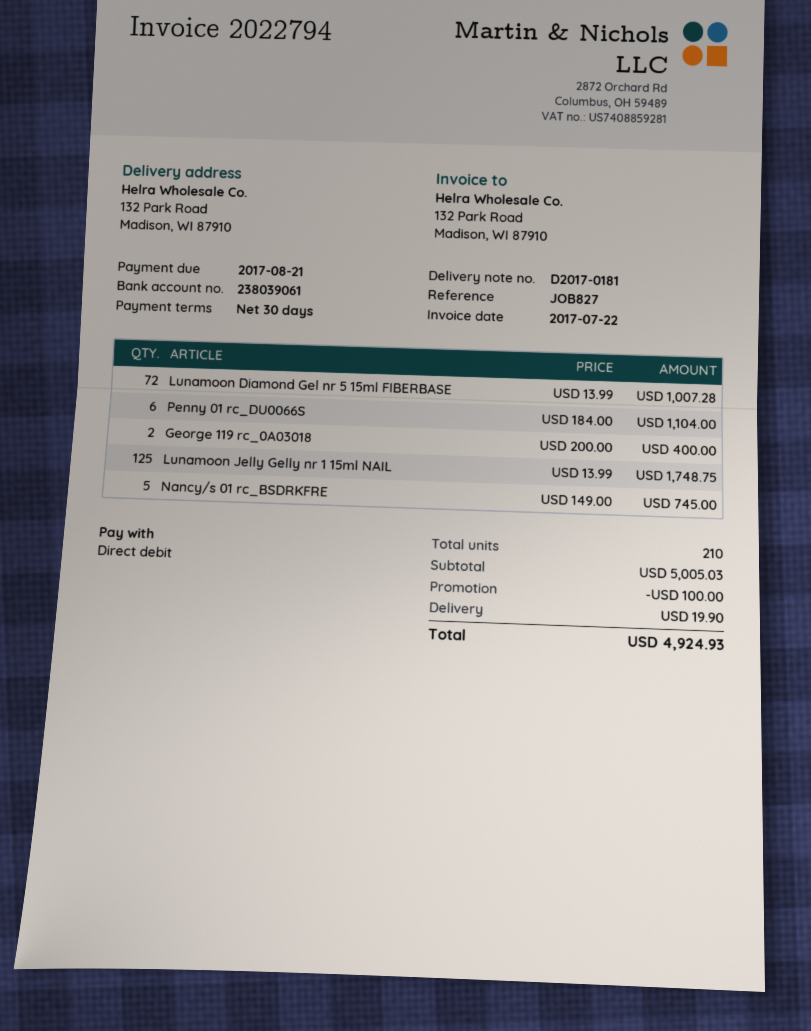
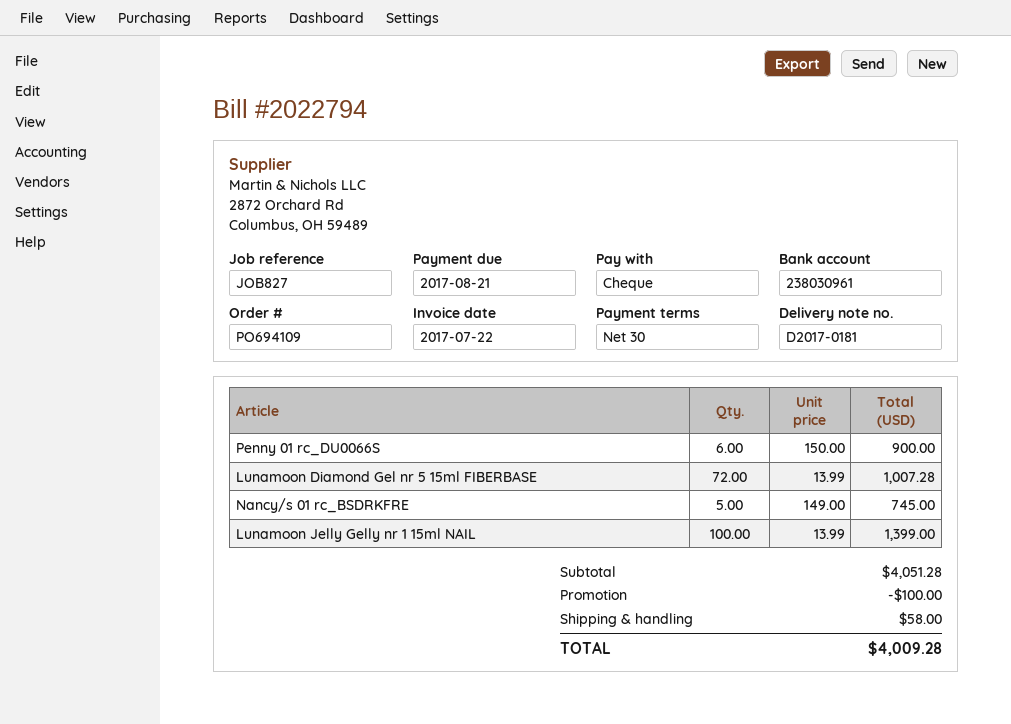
payment method: direct debit -> cheque
bank account: 238039061 -> 238030961
Penny 01 rc_DU0066S: 6 x 184.00 = 1104.00 -> 6 x 150.00 = 900.00
George 119 rc_0A03018: 2 x 200.00 = 400.00 -> none
Lunamoon Jelly Gelly nr 1 15ml NAIL: 125 x 13.99 = 1748.75 -> 100 x 13.99 = 1399.00
subtotal: 5005.03 -> 4051.28
shipping: 19.90 -> 58.00
total: 4924.93 -> 4009.28

